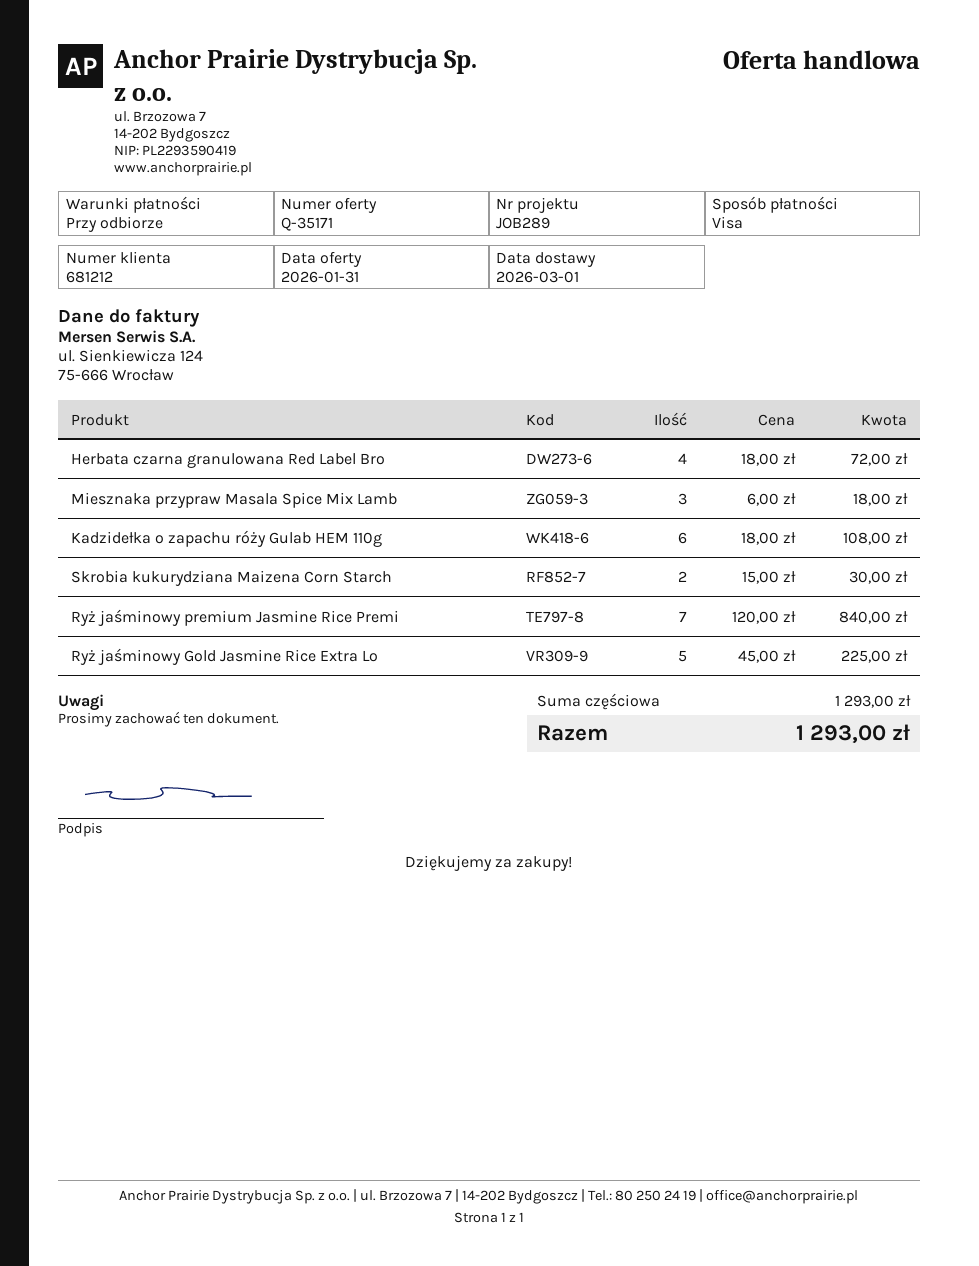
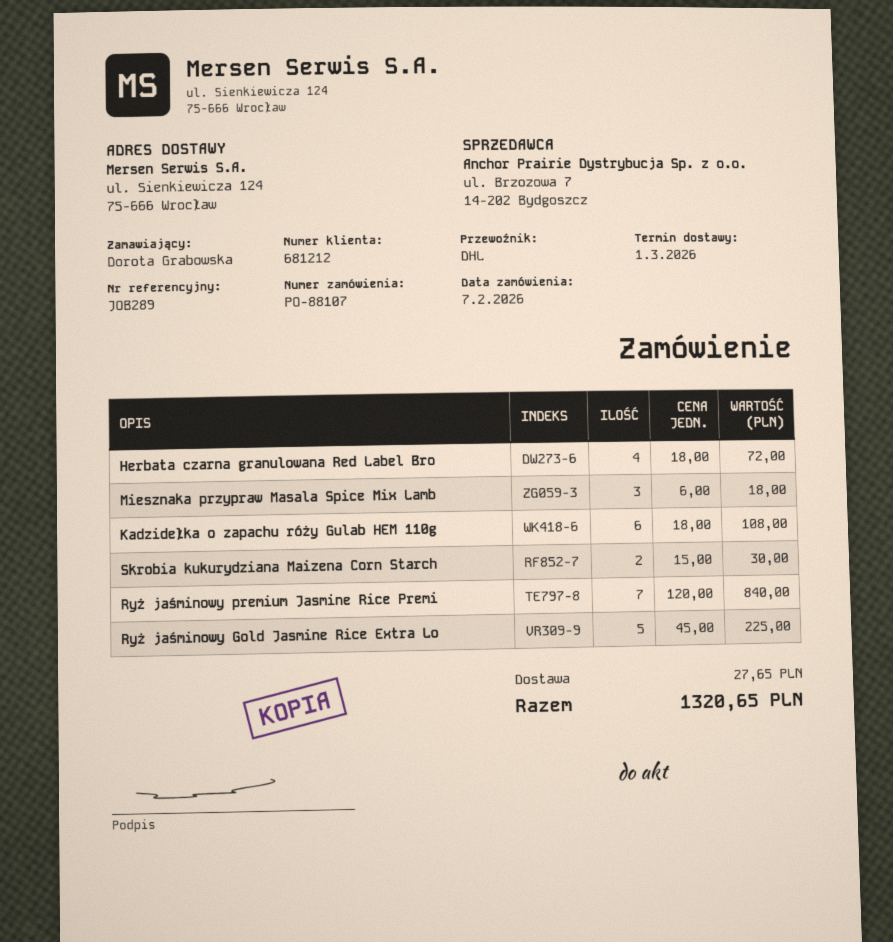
shipping: none -> 27.65
total: 1293.00 -> 1320.65

